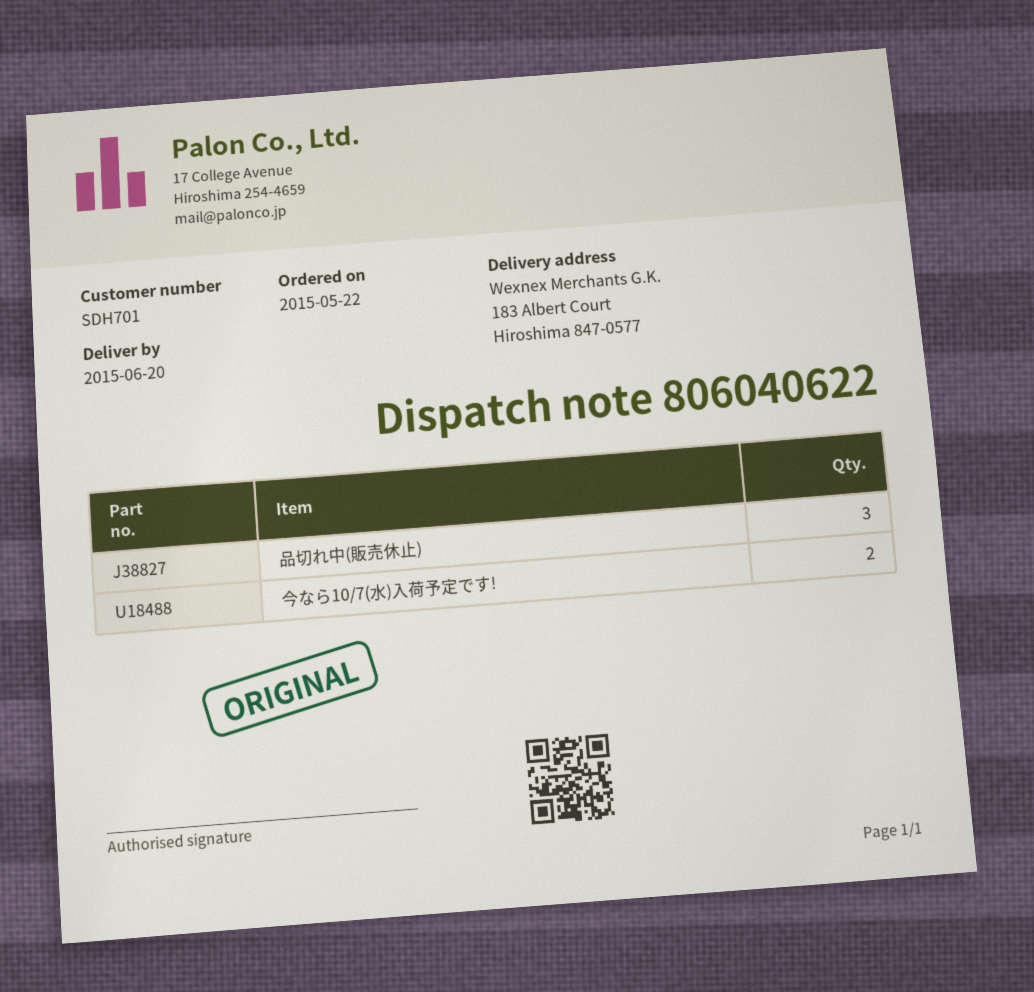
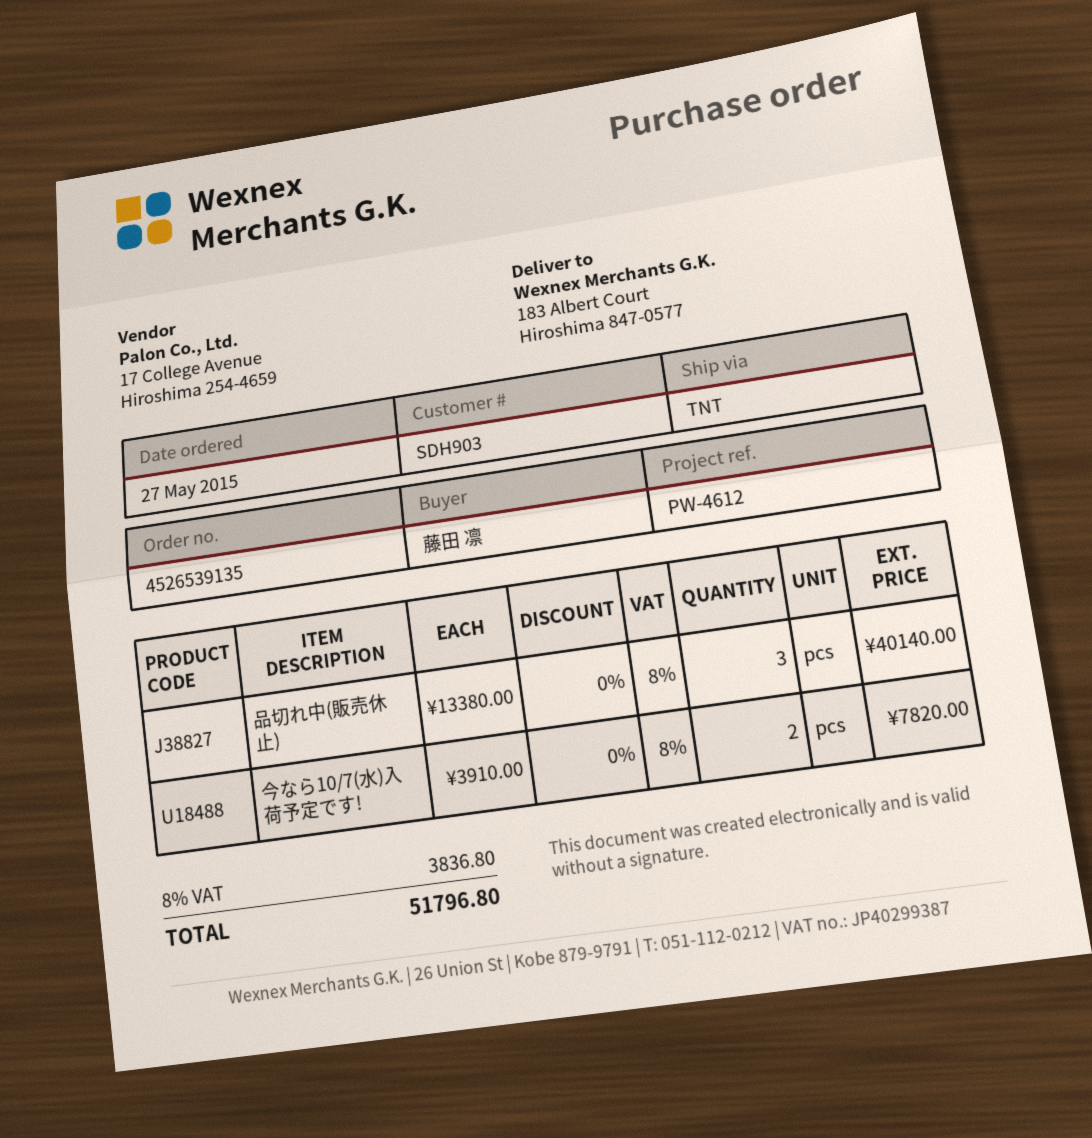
order date: 2015-05-22 -> 2015-05-27
customer number: SDH701 -> SDH903

